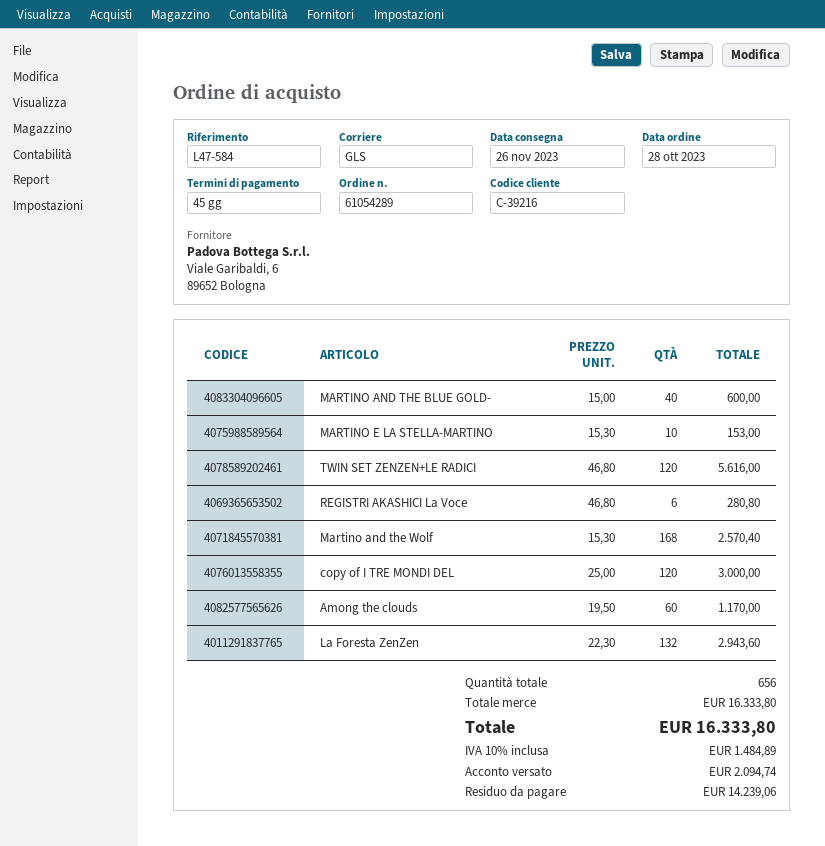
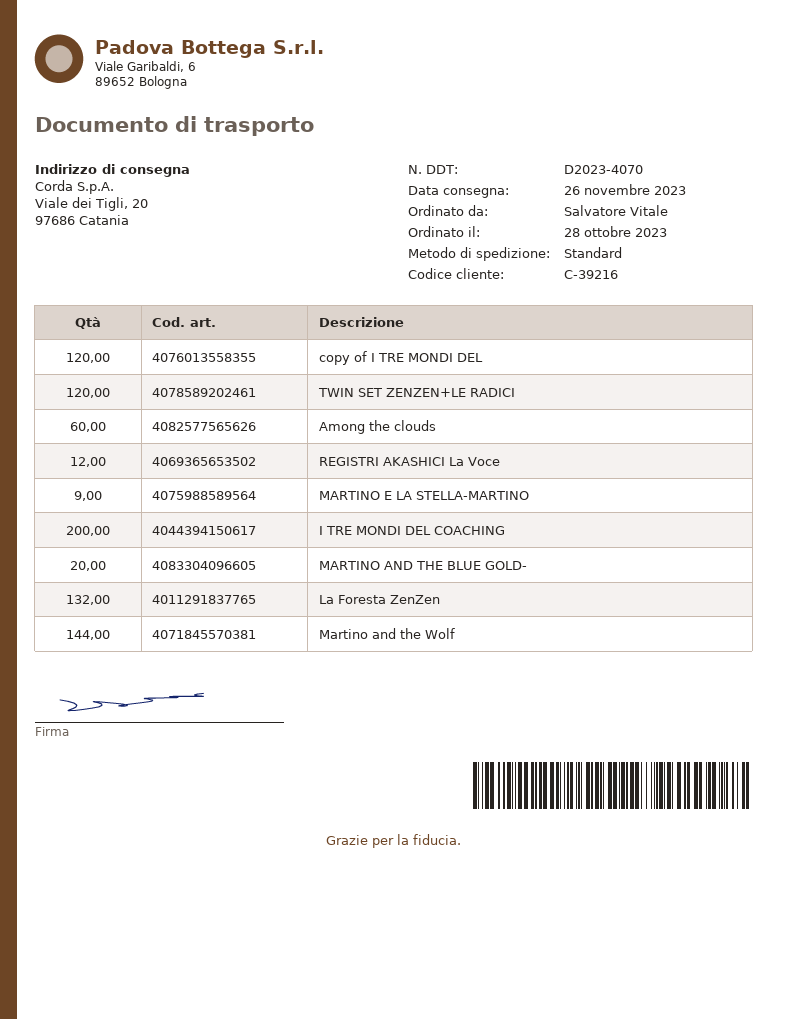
shipping method: GLS -> standard
MARTINO AND THE BLUE GOLD-: 40 -> 20
MARTINO E LA STELLA-MARTINO: 10 -> 9
REGISTRI AKASHICI La Voce: 6 -> 12
Martino and the Wolf: 168 -> 144
I TRE MONDI DEL COACHING: none -> 200

